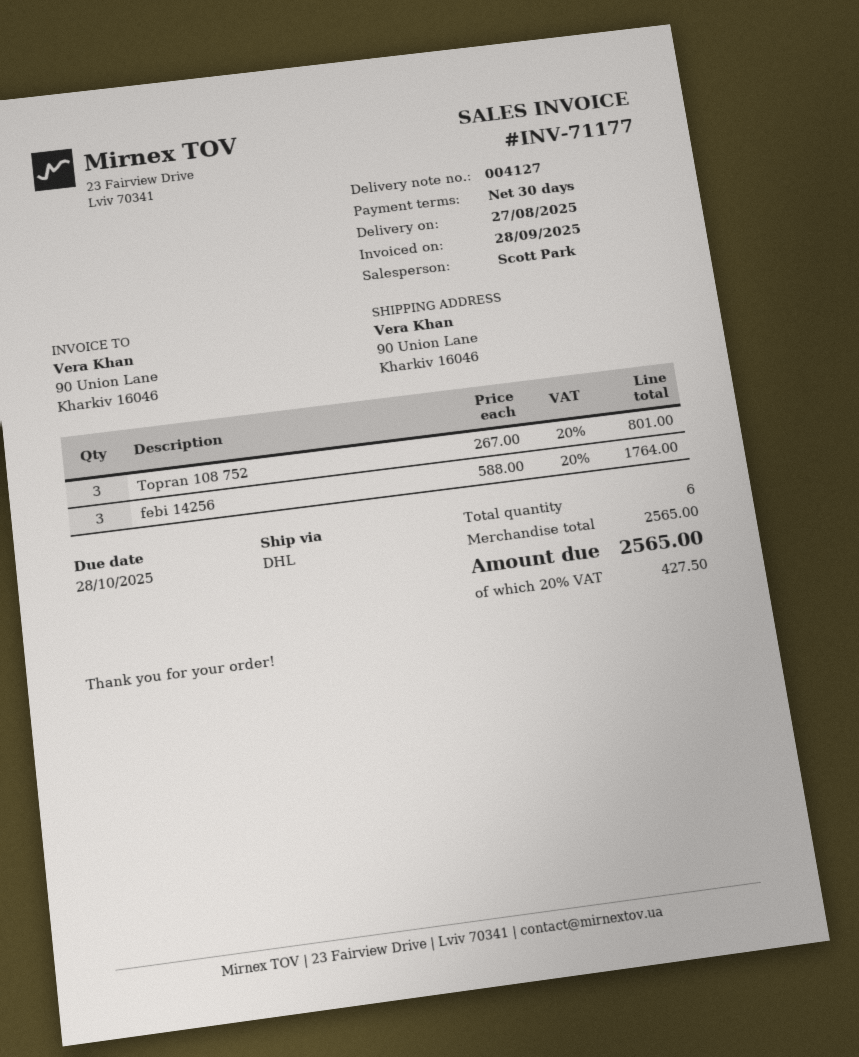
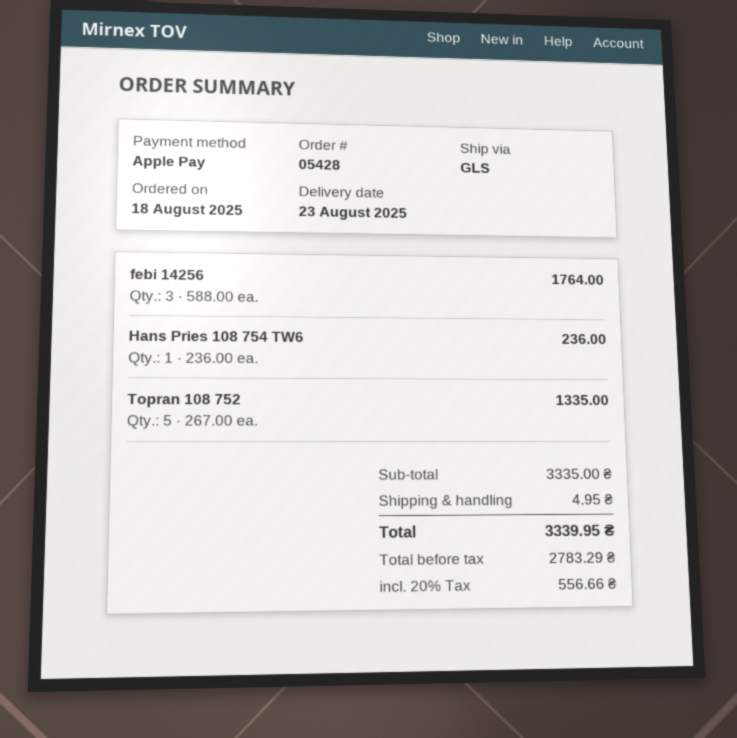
delivery date: 2025-08-27 -> 2025-08-23
shipping method: DHL -> GLS
Topran 108 752: 3 x 267.00 = 801.00 -> 5 x 267.00 = 1335.00
Hans Pries 108 754 TW6: none -> 1 x 236.00 = 236.00
subtotal: 2565.00 -> 3335.00
shipping: none -> 4.95
tax: 20% = 427.50 -> 20% = 556.66
total: 2565.00 -> 3339.95

